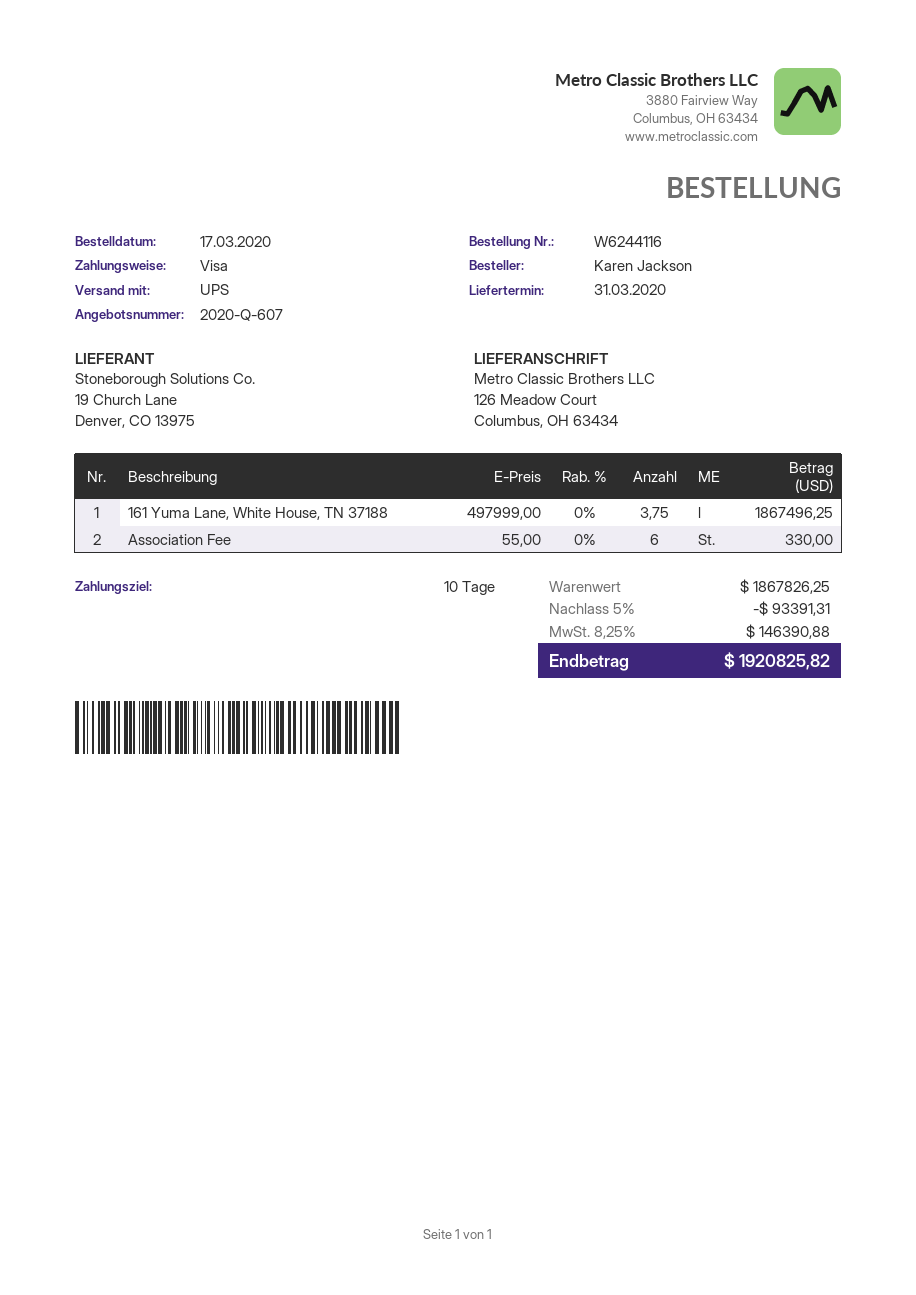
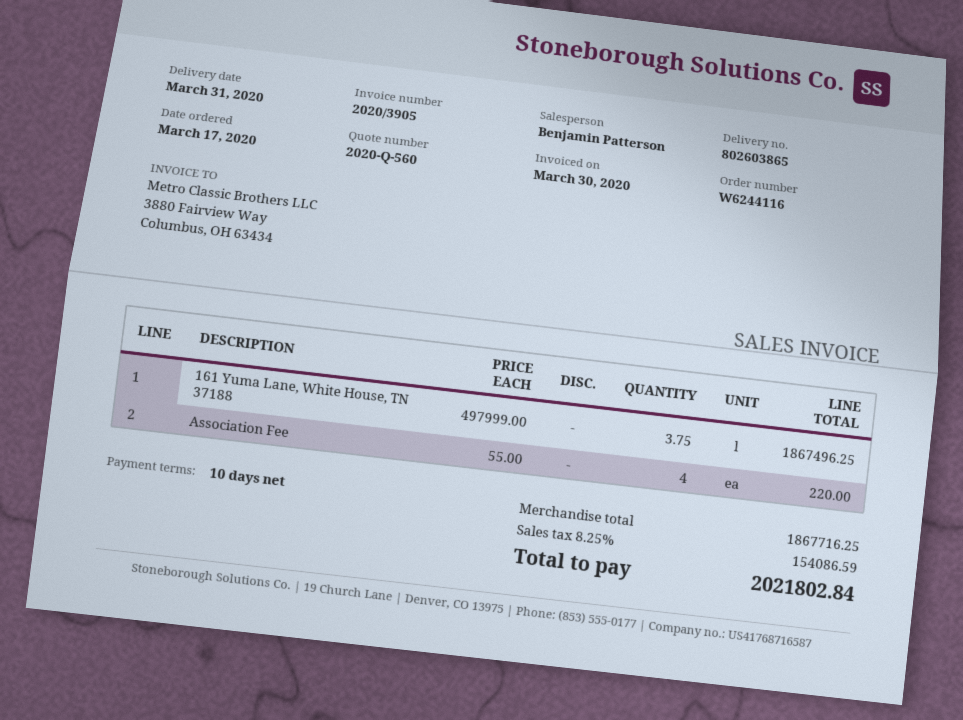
quote number: 2020-Q-607 -> 2020-Q-560
Association Fee: 6 x 55.00 = 330.00 -> 4 x 55.00 = 220.00
subtotal: 1867826.25 -> 1867716.25
discount: 5% = 93391.31 -> none
tax: 8.25% = 146390.88 -> 8.25% = 154086.59
total: 1920825.82 -> 2021802.84

